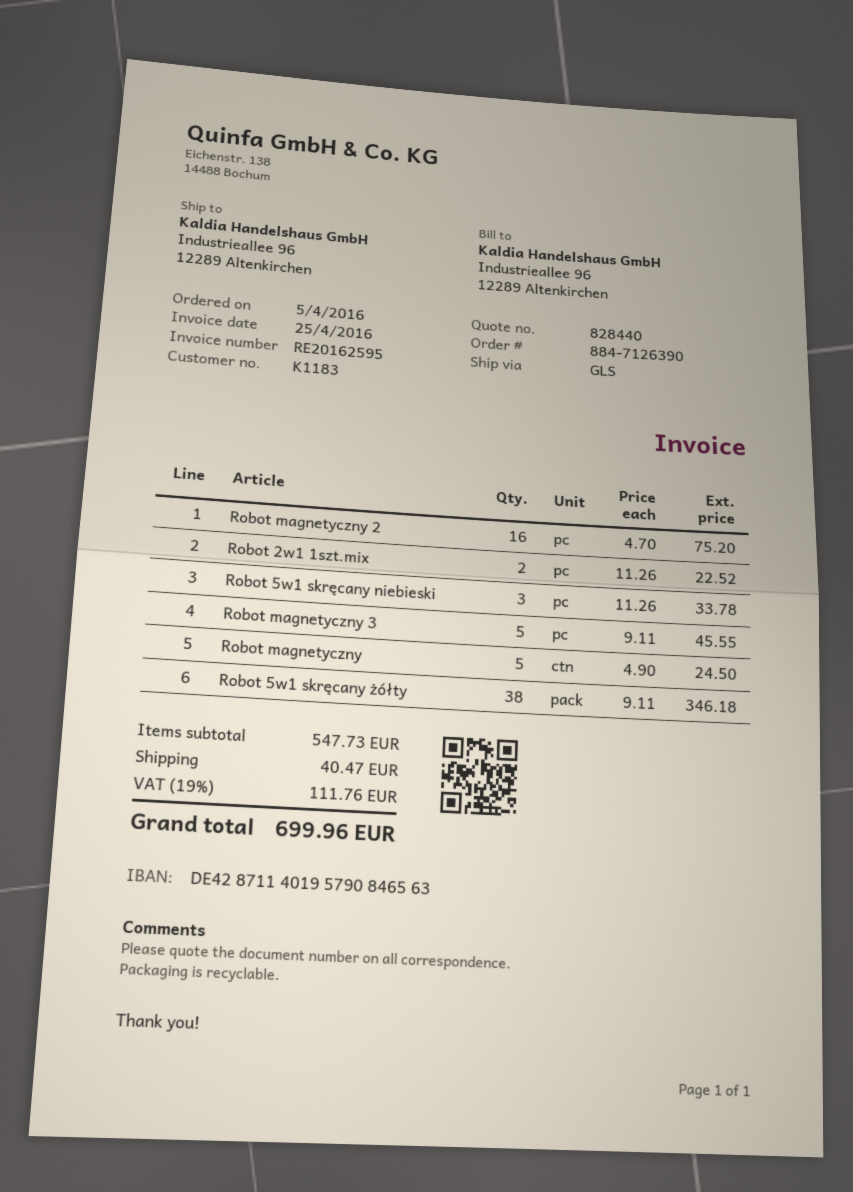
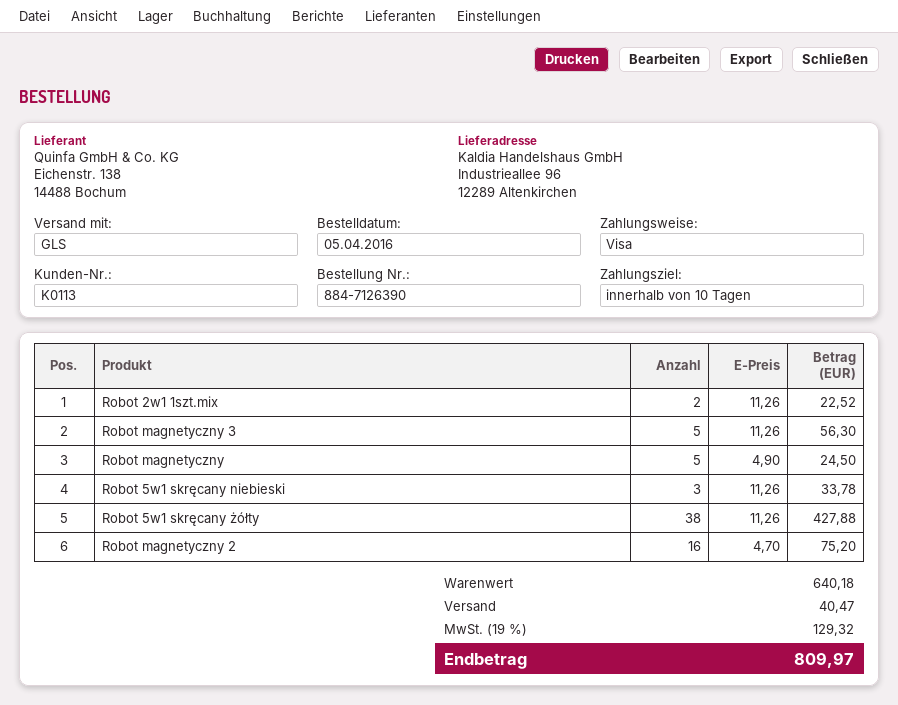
customer number: K1183 -> K0113
Robot magnetyczny 3: 5 x 9.11 = 45.55 -> 5 x 11.26 = 56.30
Robot 5w1 skręcany żółty: 38 x 9.11 = 346.18 -> 38 x 11.26 = 427.88
subtotal: 547.73 -> 640.18
tax: 19% = 111.76 -> 19% = 129.32
total: 699.96 -> 809.97

